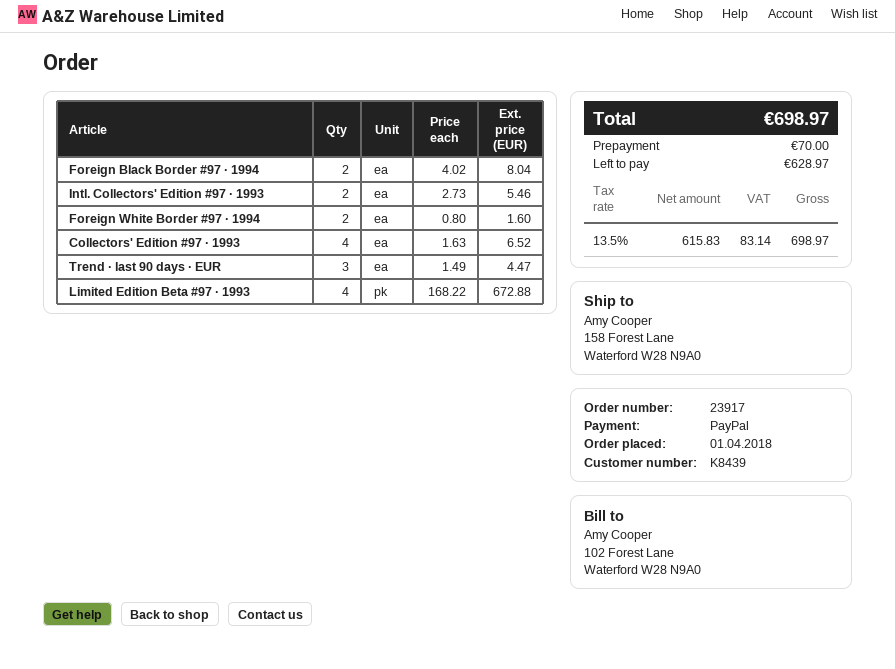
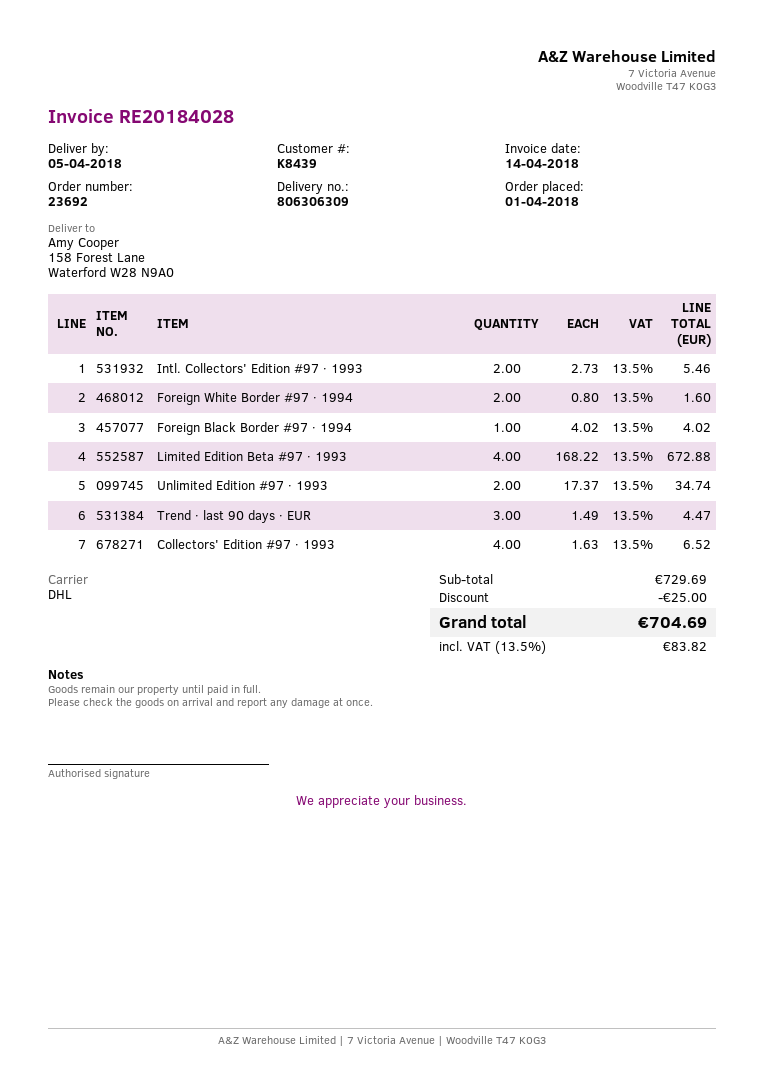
order number: 23917 -> 23692
Foreign Black Border #97 · 1994: 2 x 4.02 = 8.04 -> 1 x 4.02 = 4.02
Unlimited Edition #97 · 1993: none -> 2 x 17.37 = 34.74
discount: none -> 25.00
tax: 13.5% = 83.14 -> 13.5% = 83.82
total: 698.97 -> 704.69

